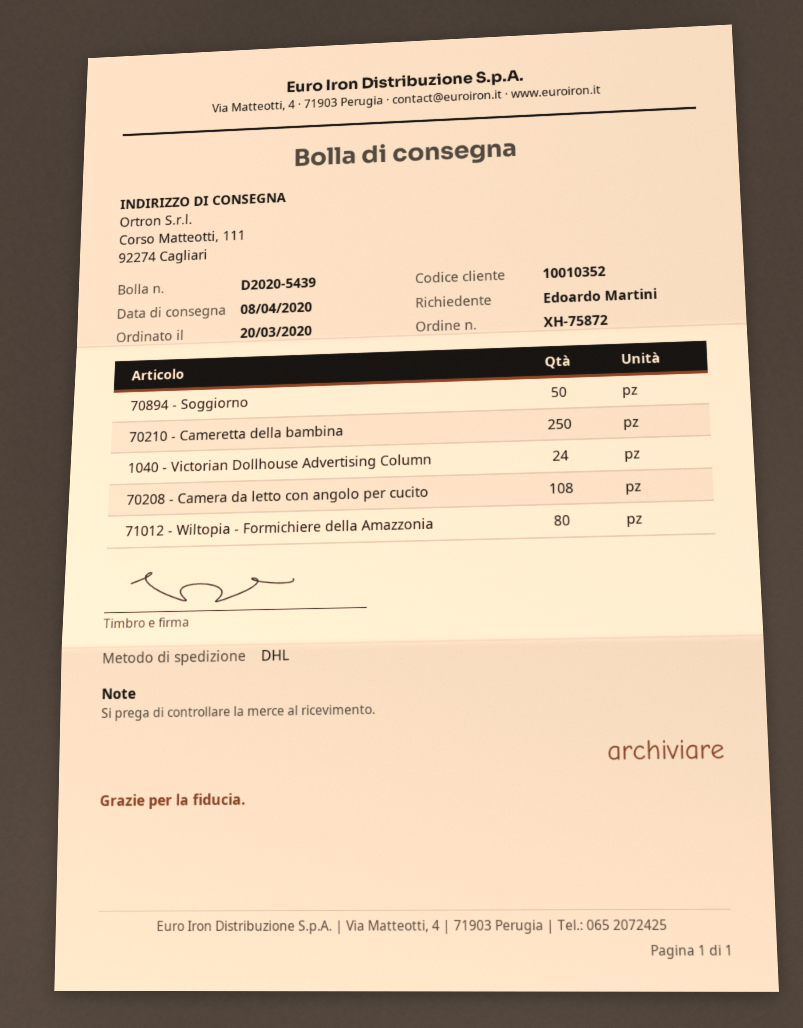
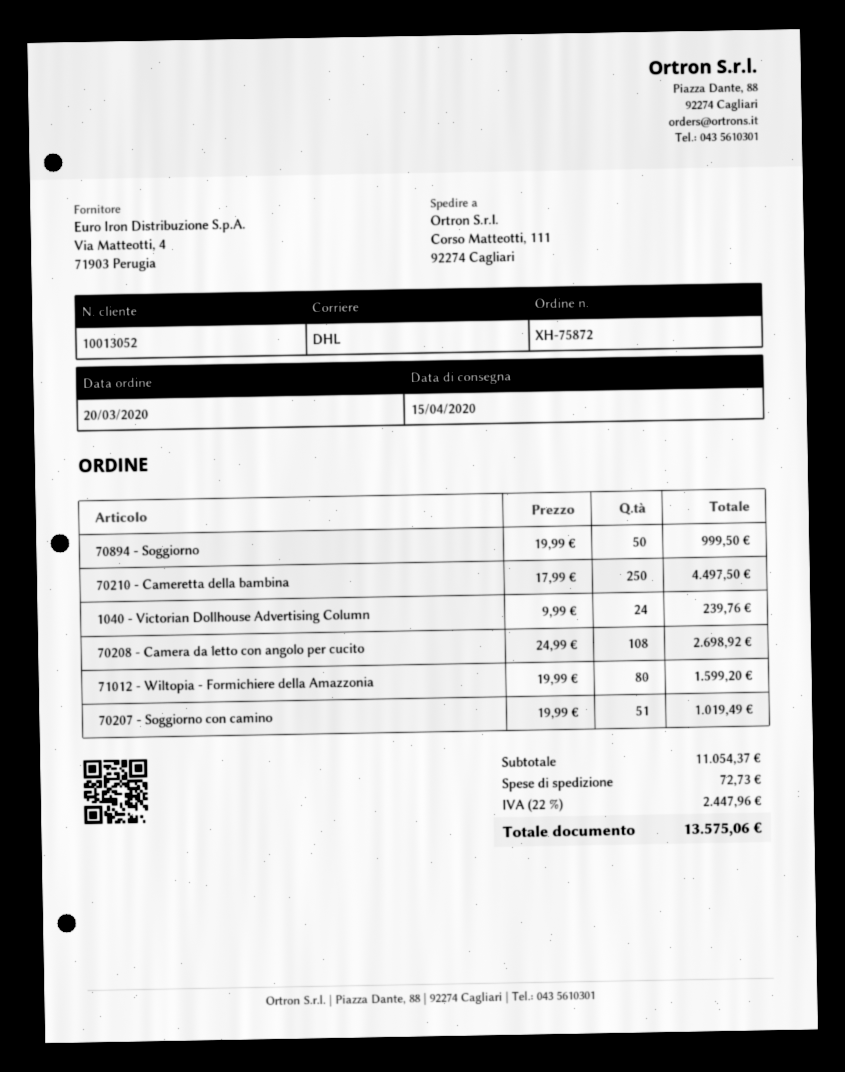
delivery date: 2020-04-08 -> 2020-04-15
customer number: 10010352 -> 10013052
70207 - Soggiorno con camino: none -> 51

